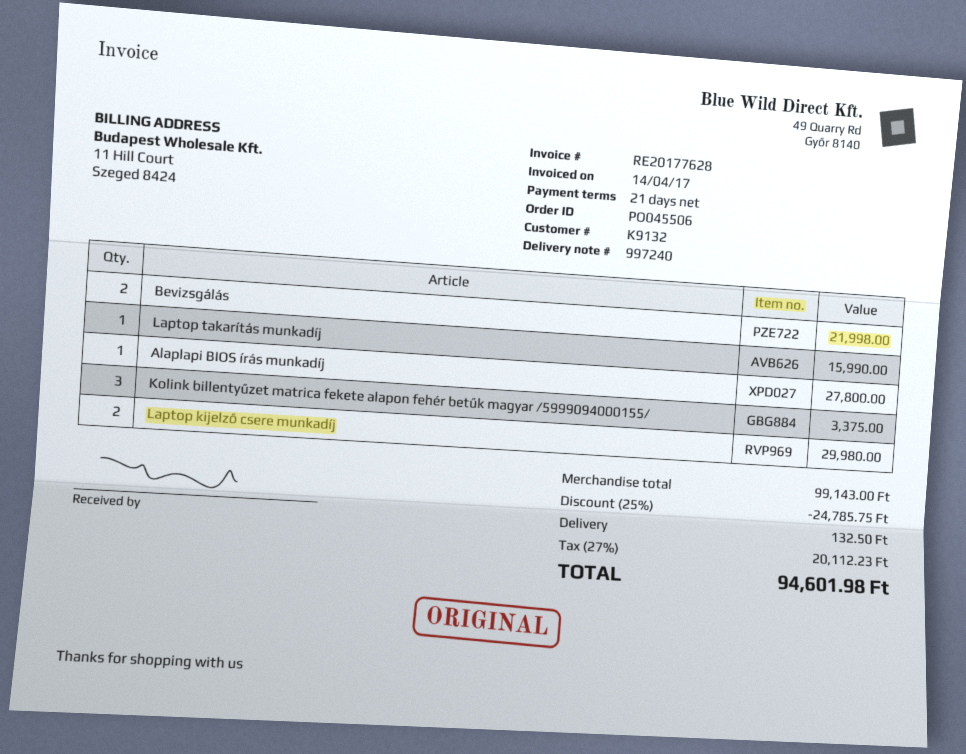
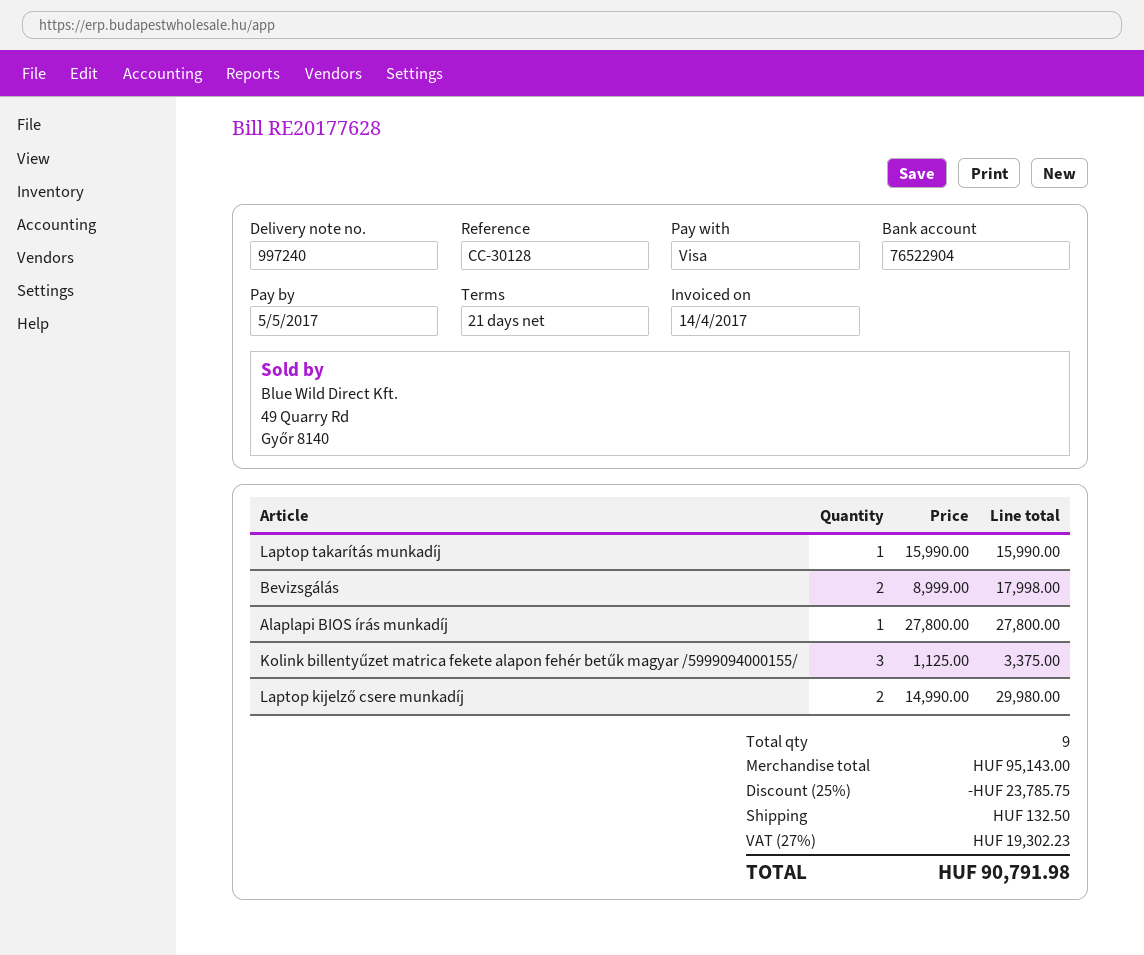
Bevizsgálás: 2 for 21998.00 -> 2 for 17998.00
subtotal: 99143.00 -> 95143.00
discount: 25% = 24785.75 -> 25% = 23785.75
tax: 27% = 20112.23 -> 27% = 19302.23
total: 94601.98 -> 90791.98

